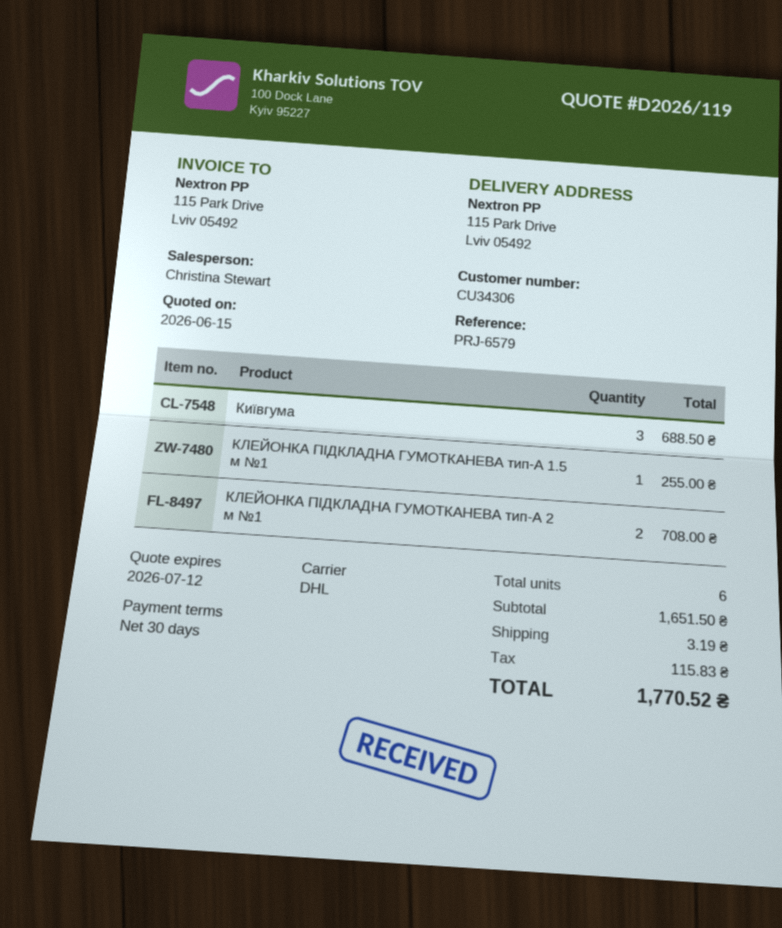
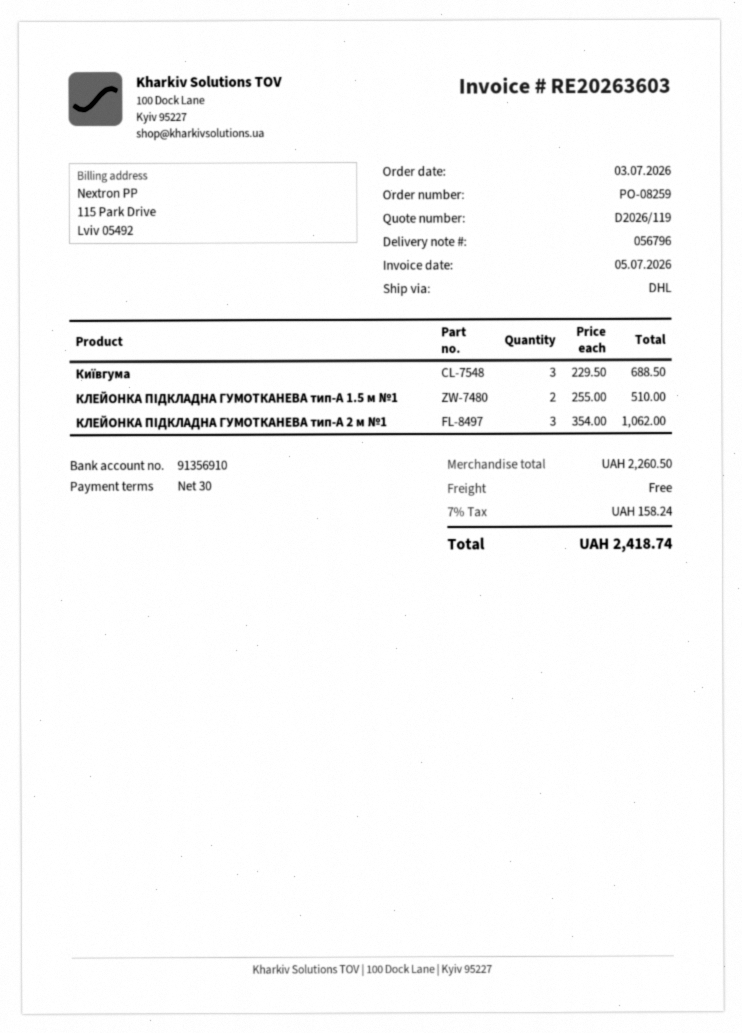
КЛЕЙОНКА ПІДКЛАДНА ГУМОТКАНЕВА тип-А 1.5 м №1: 1 for 255.00 -> 2 for 510.00
КЛЕЙОНКА ПІДКЛАДНА ГУМОТКАНЕВА тип-А 2 м №1: 2 for 708.00 -> 3 for 1062.00
subtotal: 1651.50 -> 2260.50
shipping: 3.19 -> 0.00
tax: 115.83 -> 158.24
total: 1770.52 -> 2418.74

